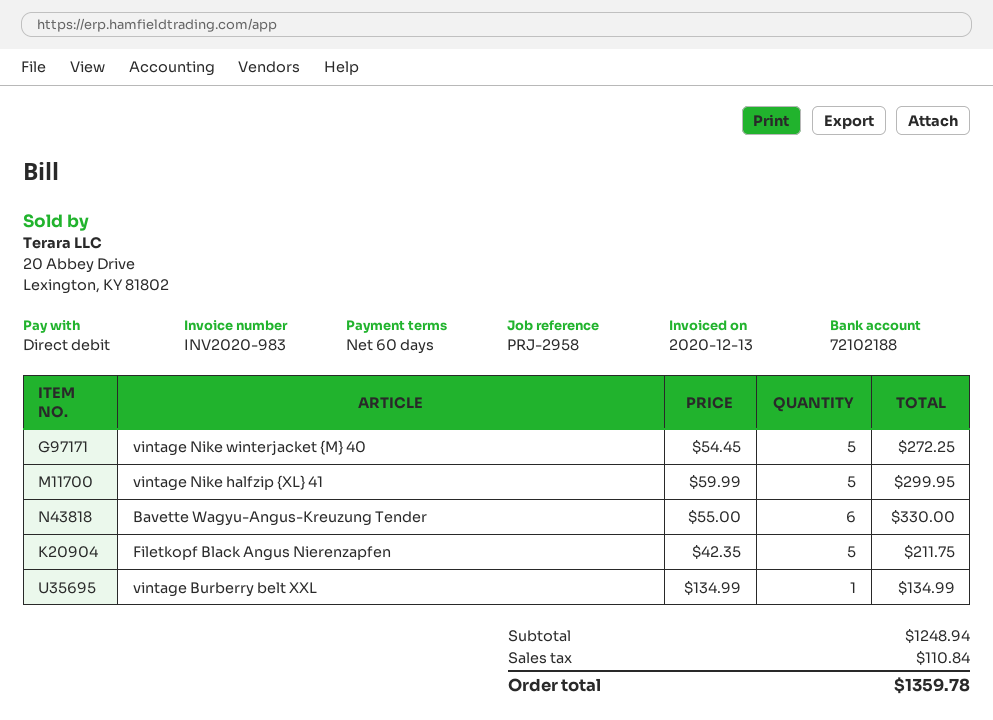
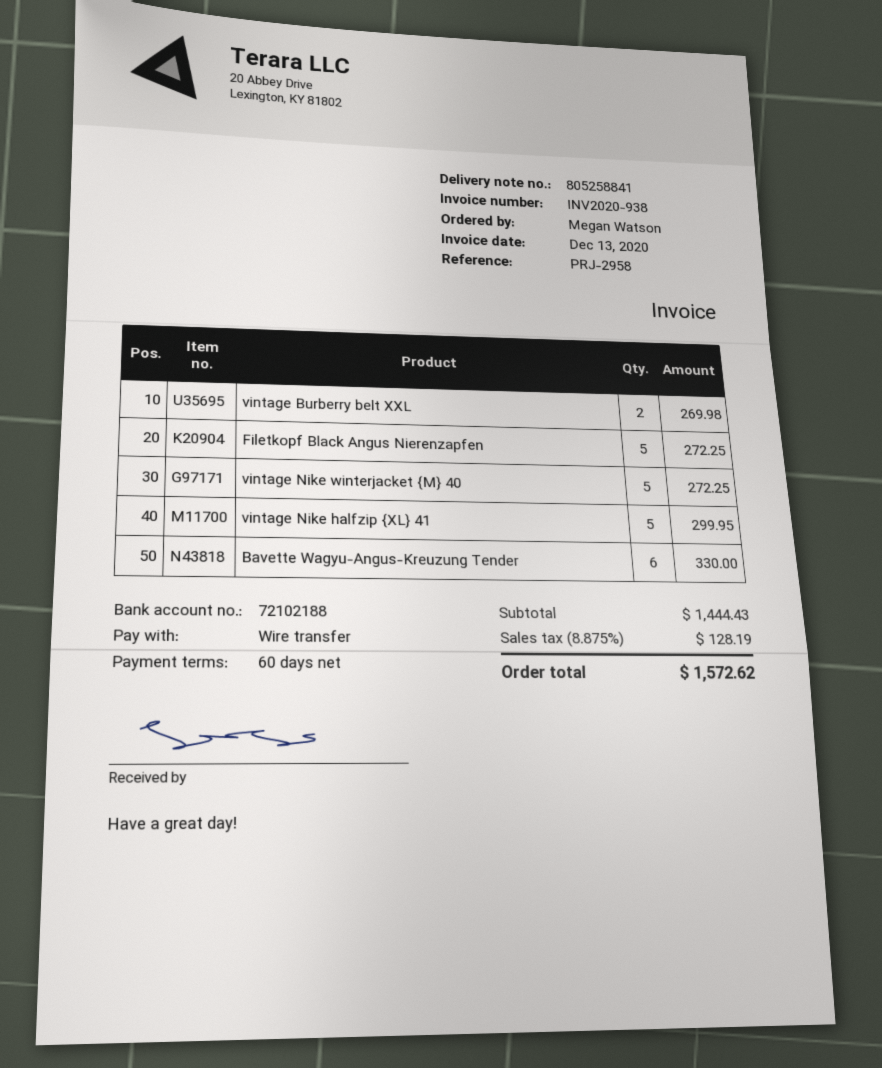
invoice number: INV2020-983 -> INV2020-938
payment method: direct debit -> bank transfer
Filetkopf Black Angus Nierenzapfen: 5 for 211.75 -> 5 for 272.25
vintage Burberry belt XXL: 1 for 134.99 -> 2 for 269.98
subtotal: 1248.94 -> 1444.43
tax: 110.84 -> 128.19
total: 1359.78 -> 1572.62

